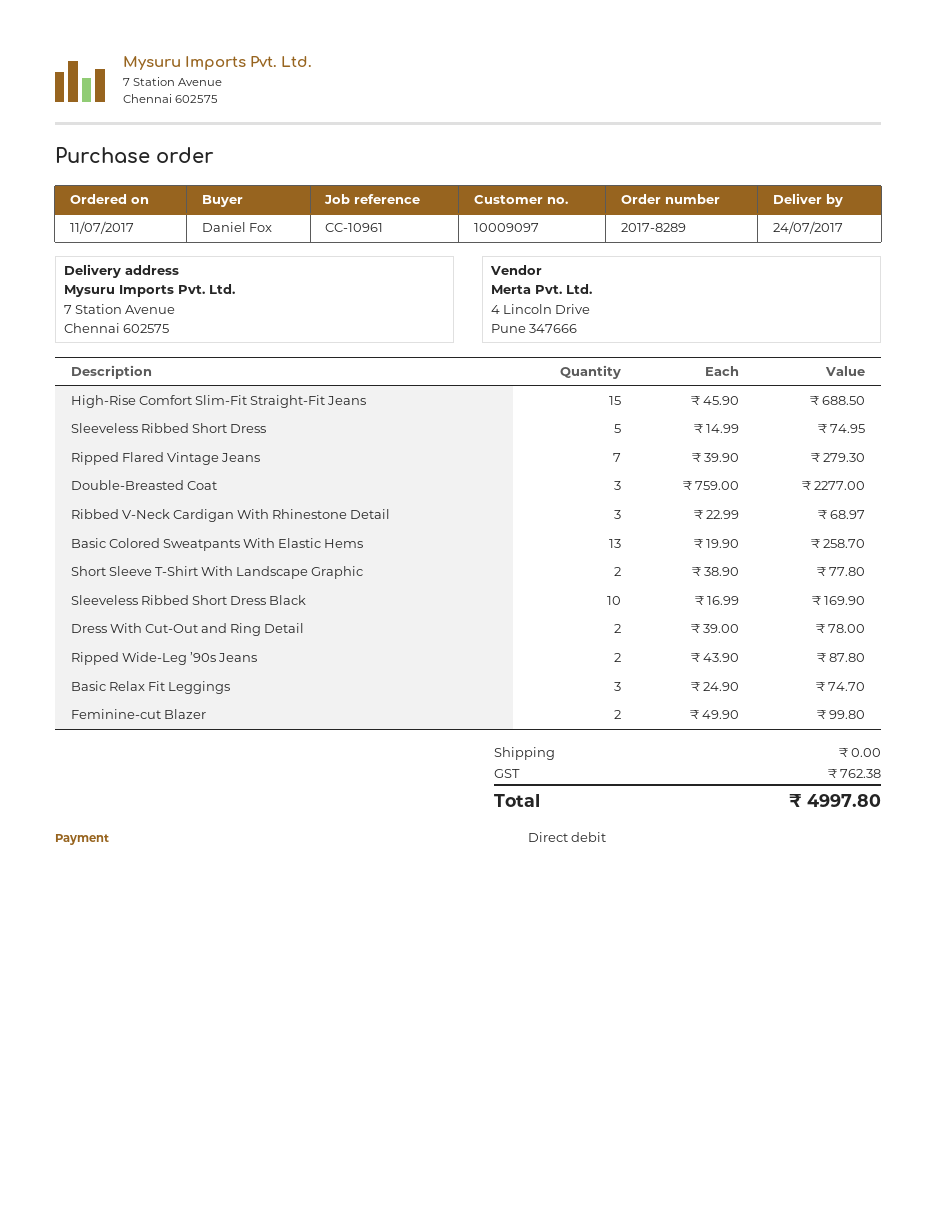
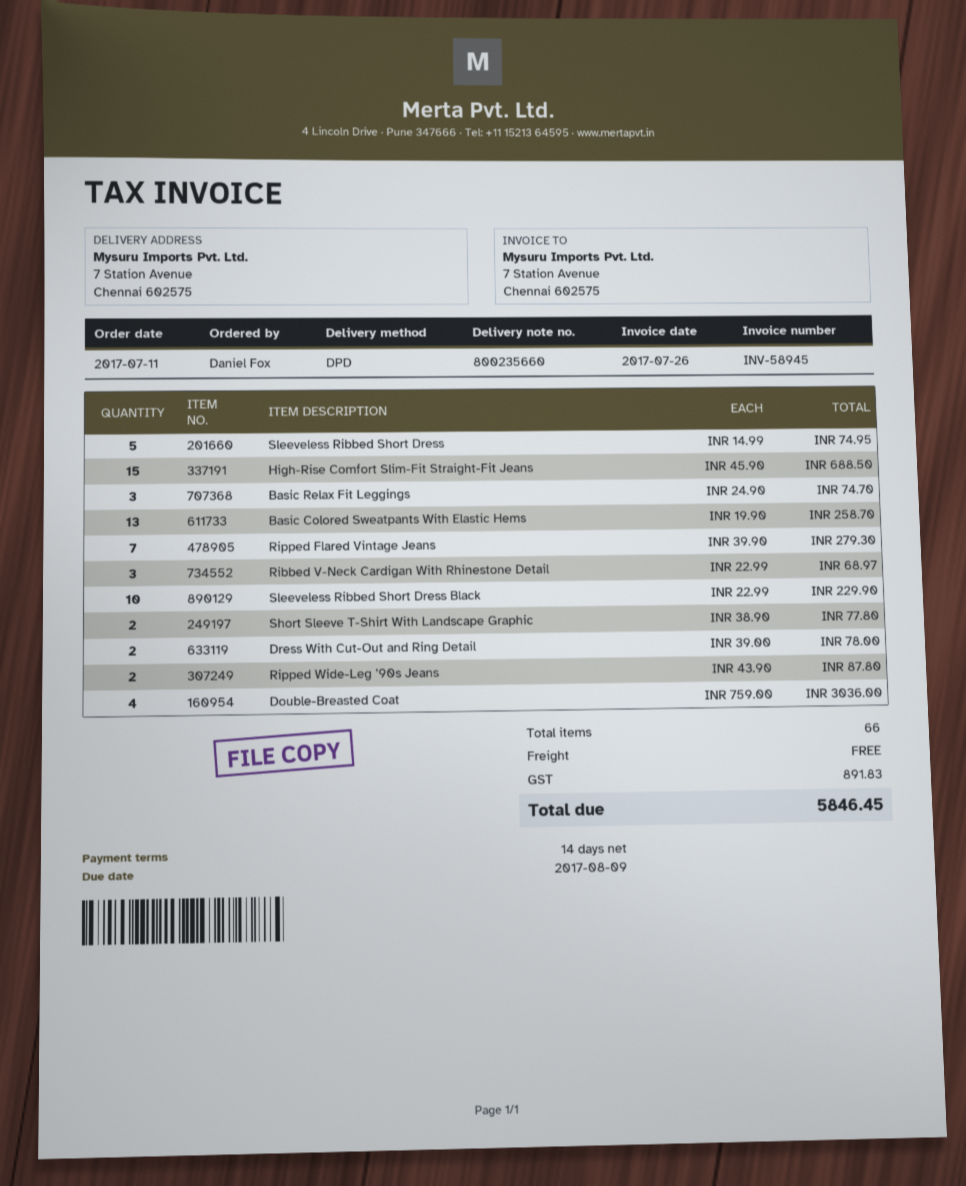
Double-Breasted Coat: 3 x 759.00 = 2277.00 -> 4 x 759.00 = 3036.00
Sleeveless Ribbed Short Dress Black: 10 x 16.99 = 169.90 -> 10 x 22.99 = 229.90
Feminine-cut Blazer: 2 x 49.90 = 99.80 -> none
tax: 762.38 -> 891.83
total: 4997.80 -> 5846.45

